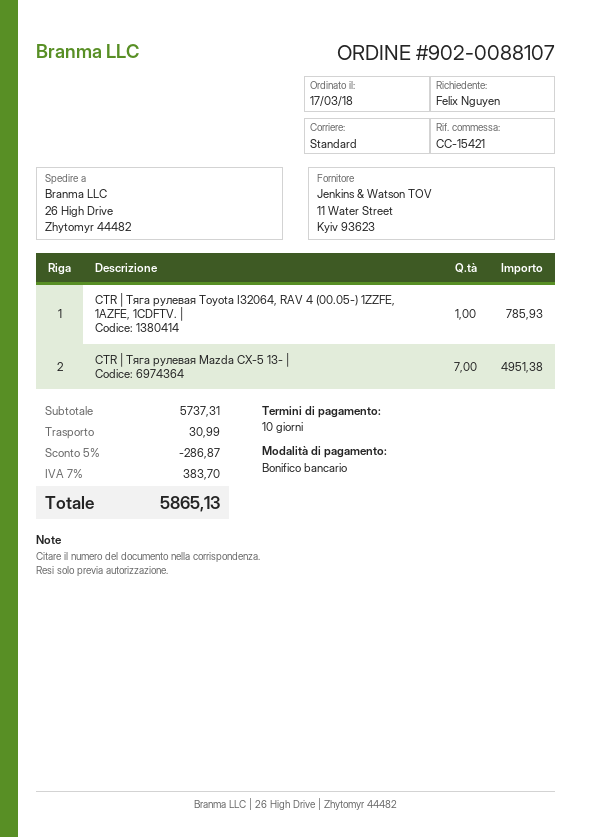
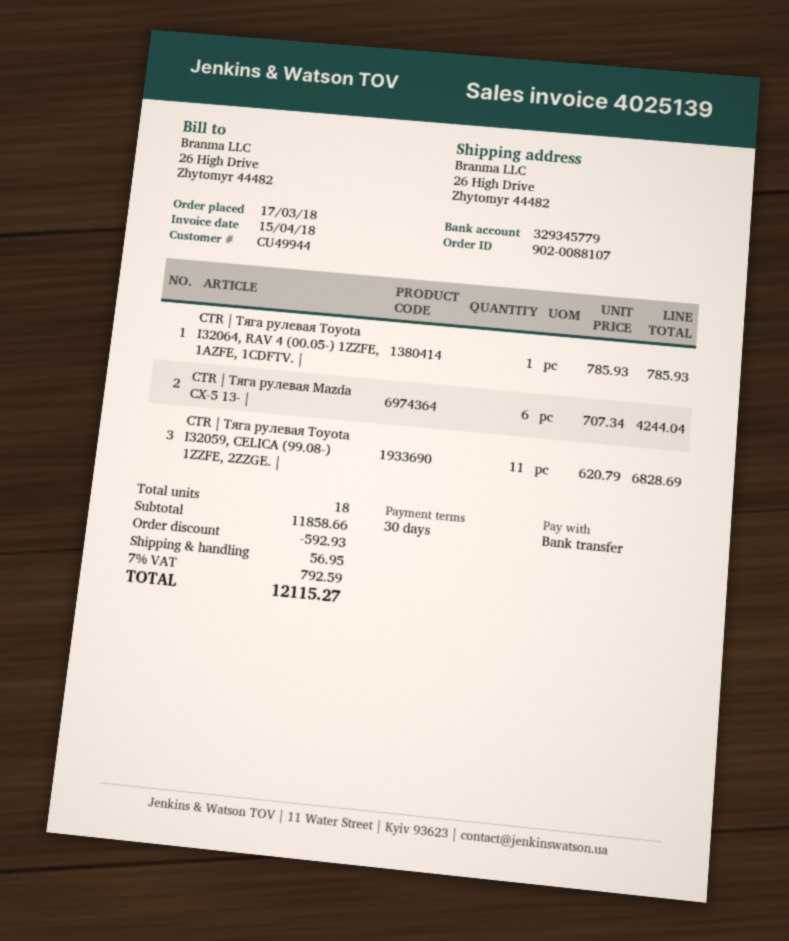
payment terms: 10 days -> 30 days
CTR | Тяга рулевая Mazda CX-5 13- |: 7 for 4951.38 -> 6 for 4244.04
CTR | Тяга рулевая Toyota I32059, CELICA (99.08-) 1ZZFE, 2ZZGE. |: none -> 11 for 6828.69
subtotal: 5737.31 -> 11858.66
discount: 286.87 -> 592.93
shipping: 30.99 -> 56.95
tax: 7% = 383.70 -> 7% = 792.59
total: 5865.13 -> 12115.27

